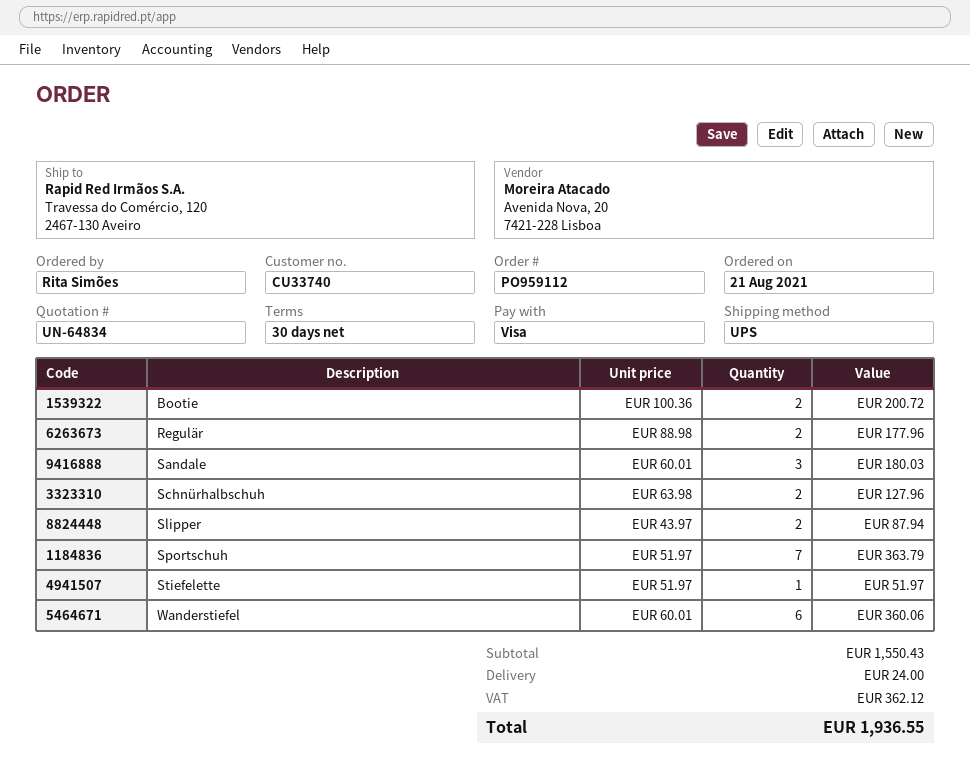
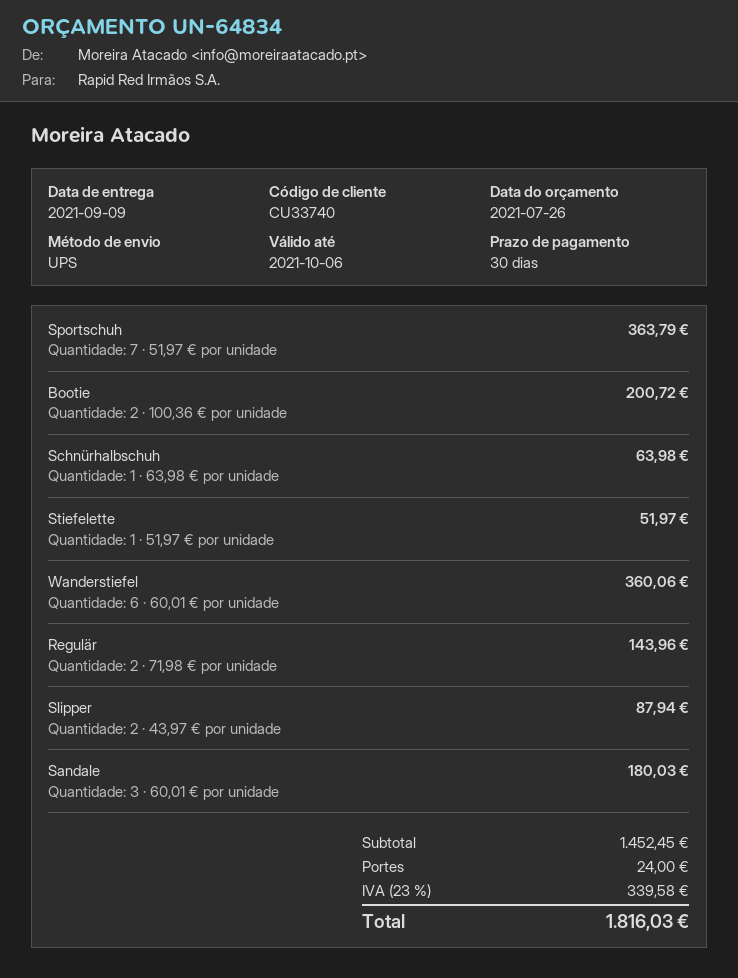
Regulär: 2 x 88.98 = 177.96 -> 2 x 71.98 = 143.96
Schnürhalbschuh: 2 x 63.98 = 127.96 -> 1 x 63.98 = 63.98
subtotal: 1550.43 -> 1452.45
tax: 362.12 -> 339.58
total: 1936.55 -> 1816.03

